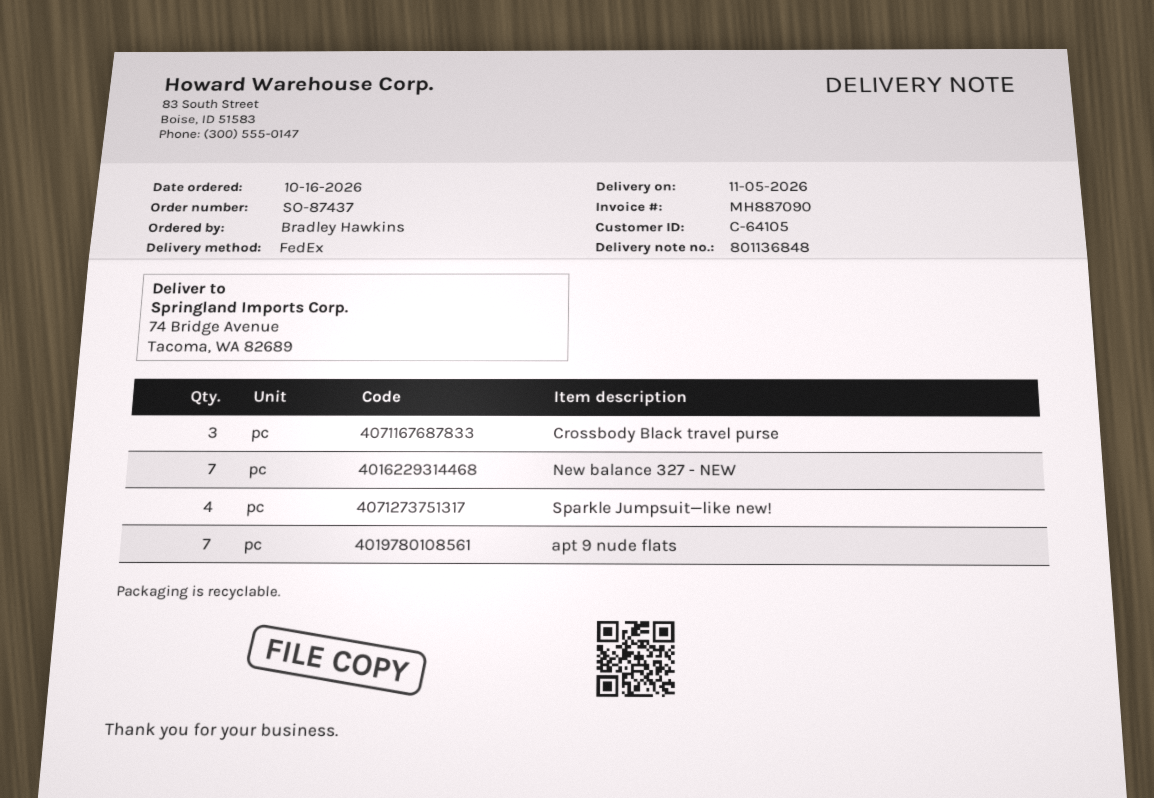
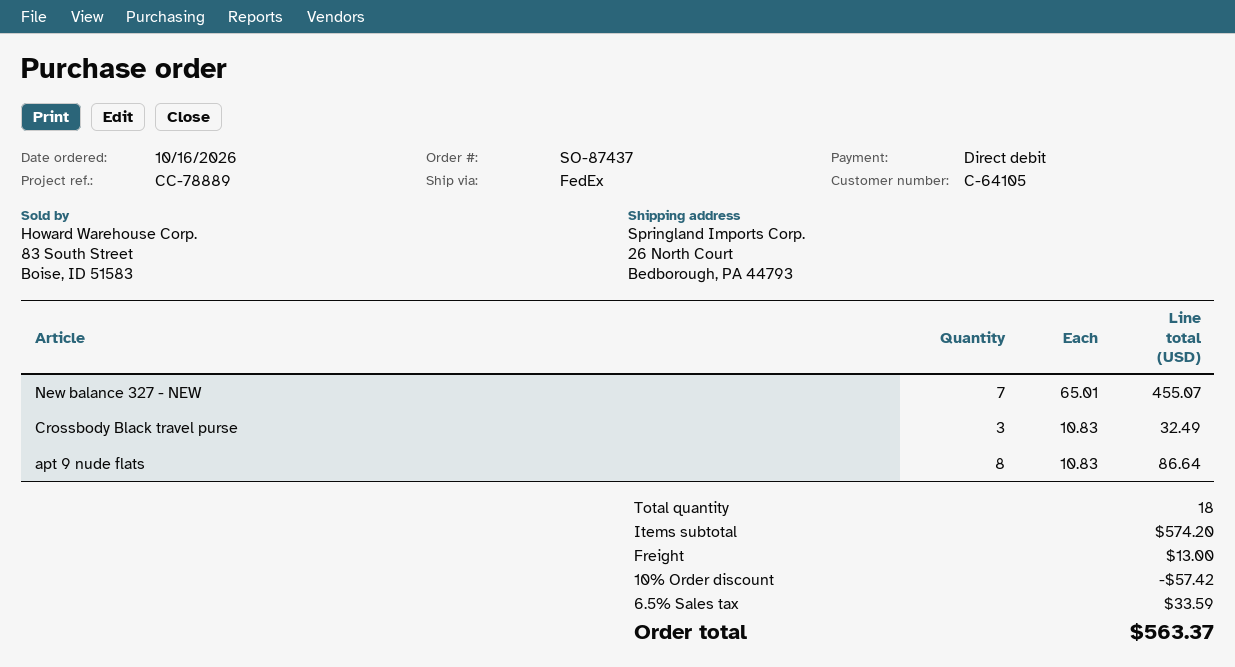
ship to: 74 Bridge Avenue, Tacoma, WA 82689 -> 26 North Court, Bedborough, PA 44793
Sparkle Jumpsuit—like new!: 4 -> none
apt 9 nude flats: 7 -> 8

